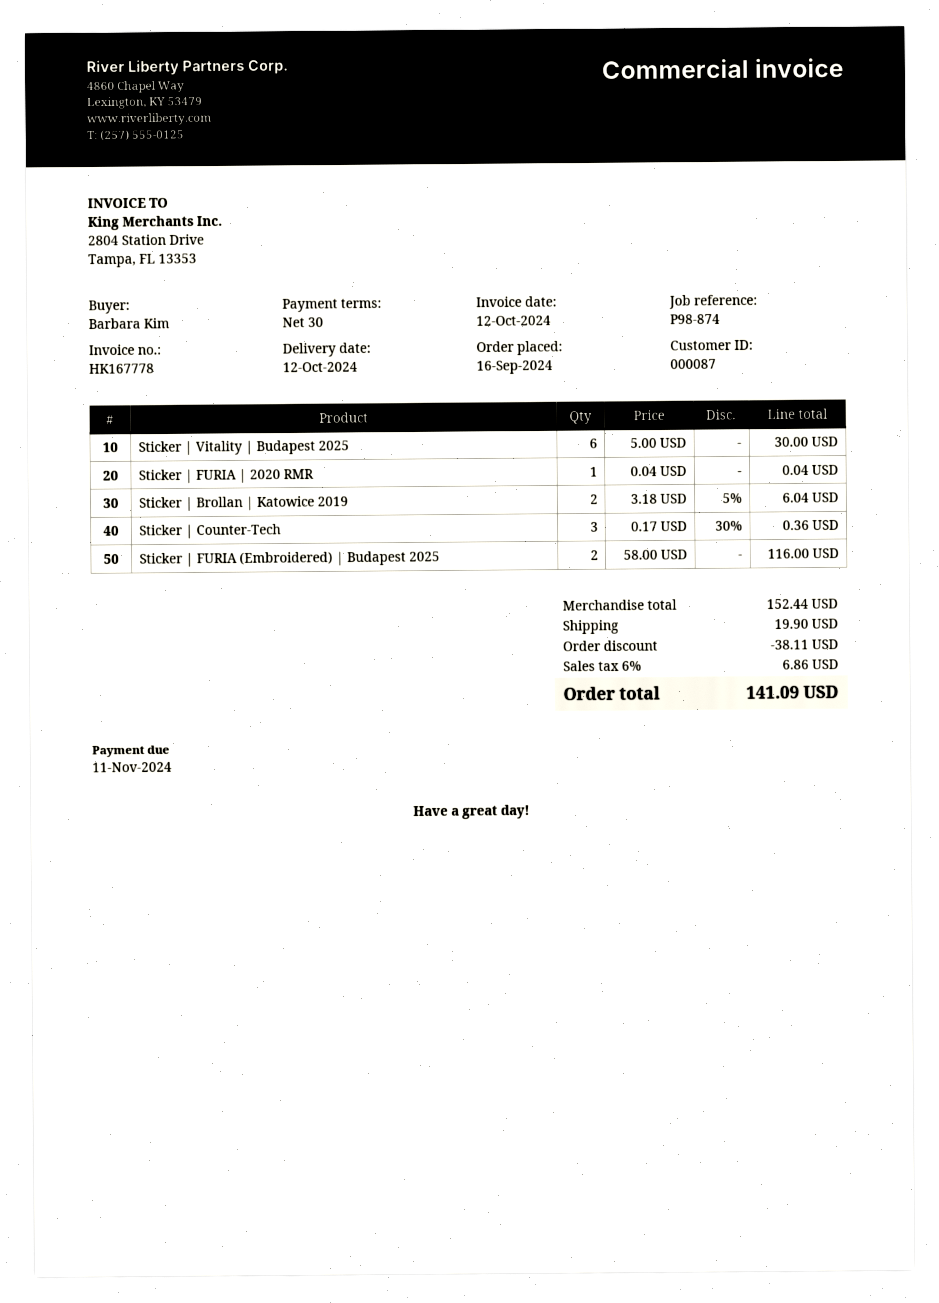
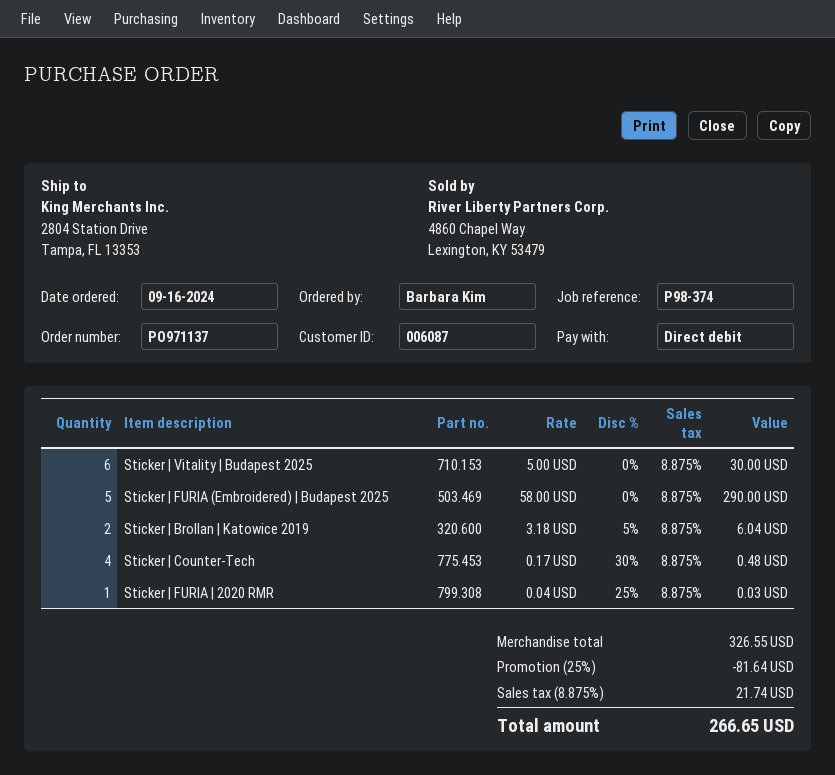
customer number: 000087 -> 006087
reference: P98-874 -> P98-374
Sticker | FURIA | 2020 RMR: 1 x 0.04 = 0.04 -> 1 x 0.04 - 25% = 0.03
Sticker | Counter-Tech: 3 x 0.17 - 30% = 0.36 -> 4 x 0.17 - 30% = 0.48
Sticker | FURIA (Embroidered) | Budapest 2025: 2 x 58.00 = 116.00 -> 5 x 58.00 = 290.00
subtotal: 152.44 -> 326.55
discount: 38.11 -> 81.64
shipping: 19.90 -> none
tax: 6% = 6.86 -> 8.875% = 21.74
total: 141.09 -> 266.65

